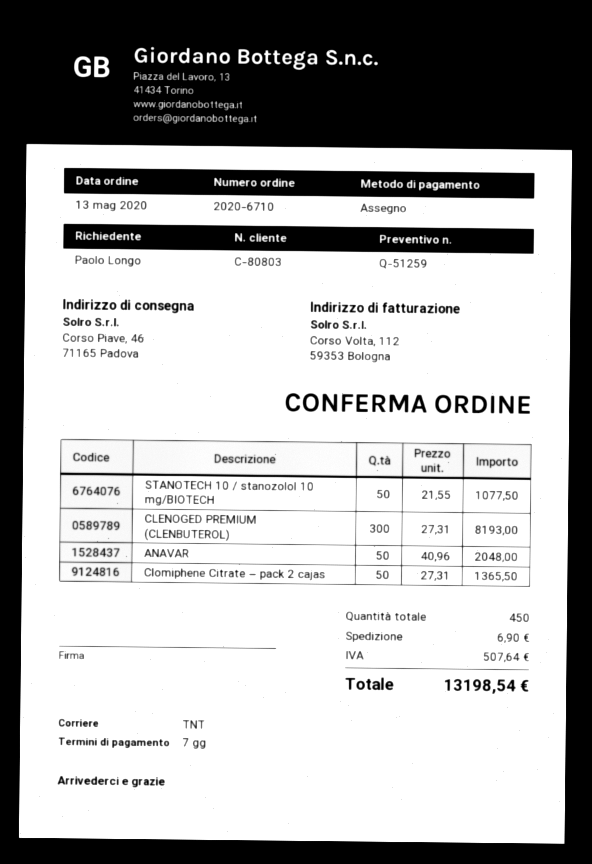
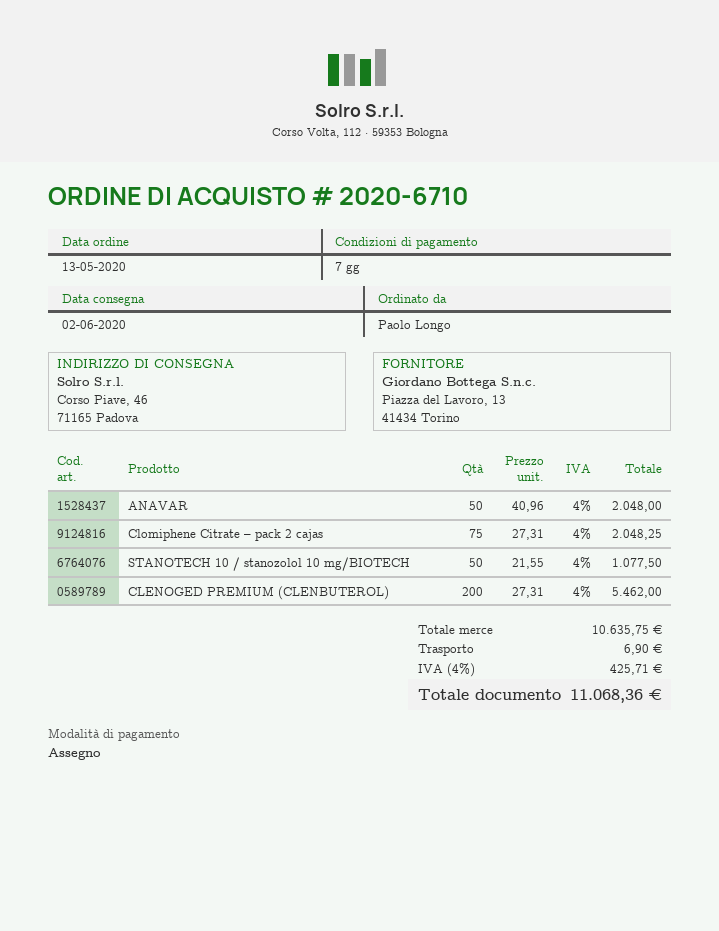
CLENOGED PREMIUM (CLENBUTEROL): 300 x 27.31 = 8193.00 -> 200 x 27.31 = 5462.00
Clomiphene Citrate – pack 2 cajas: 50 x 27.31 = 1365.50 -> 75 x 27.31 = 2048.25
tax: 507.64 -> 425.71
total: 13198.54 -> 11068.36

